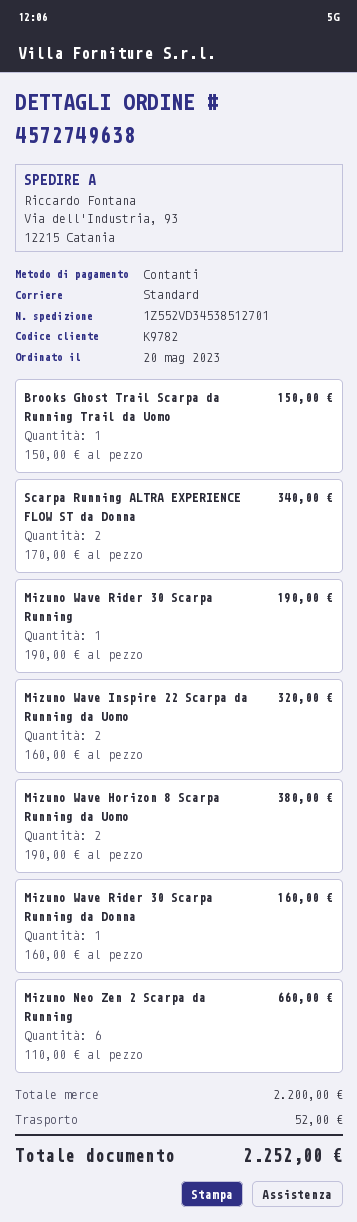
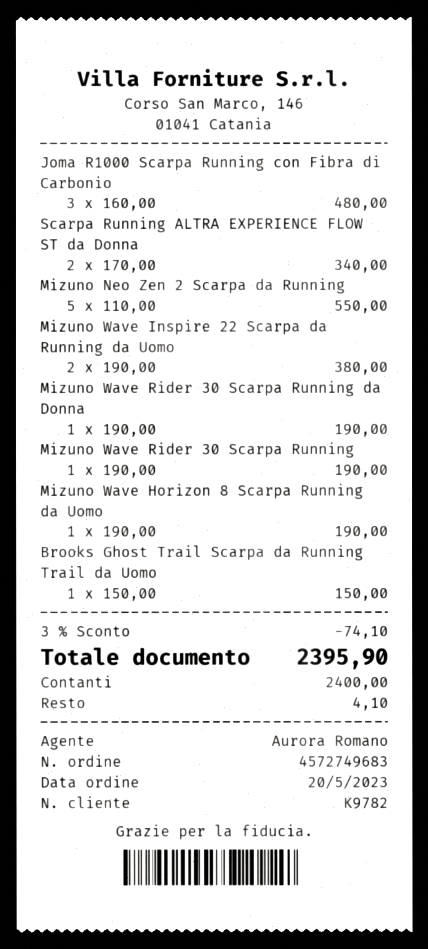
order number: 4572749638 -> 4572749683
Mizuno Wave Inspire 22 Scarpa da Running da Uomo: 2 x 160.00 = 320.00 -> 2 x 190.00 = 380.00
Mizuno Wave Horizon 8 Scarpa Running da Uomo: 2 x 190.00 = 380.00 -> 1 x 190.00 = 190.00
Mizuno Wave Rider 30 Scarpa Running da Donna: 1 x 160.00 = 160.00 -> 1 x 190.00 = 190.00
Mizuno Neo Zen 2 Scarpa da Running: 6 x 110.00 = 660.00 -> 5 x 110.00 = 550.00
Joma R1000 Scarpa Running con Fibra di Carbonio: none -> 3 x 160.00 = 480.00
discount: none -> 3% = 74.10
shipping: 52.00 -> none
total: 2252.00 -> 2395.90

